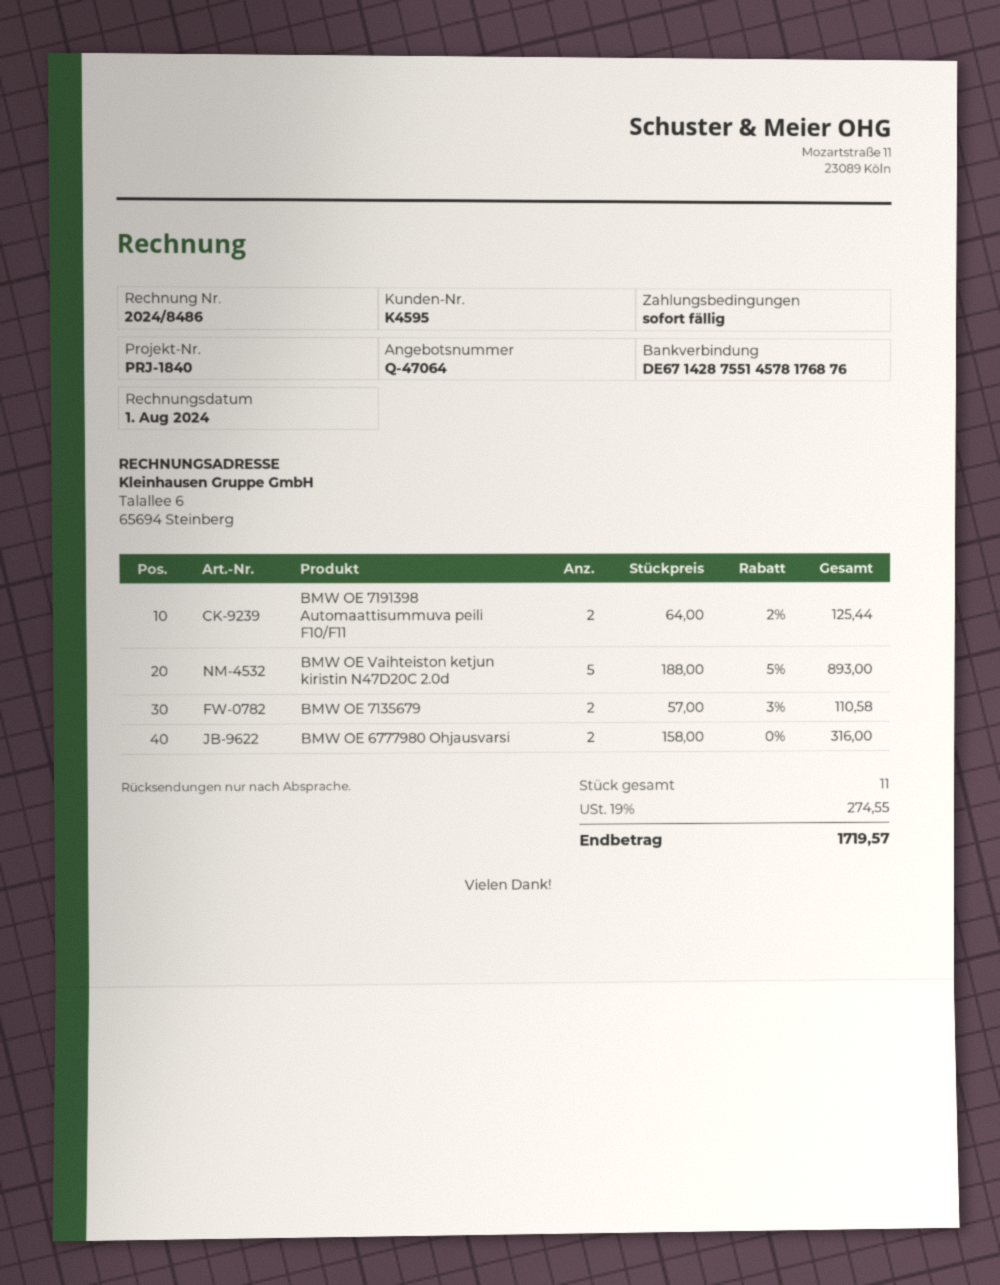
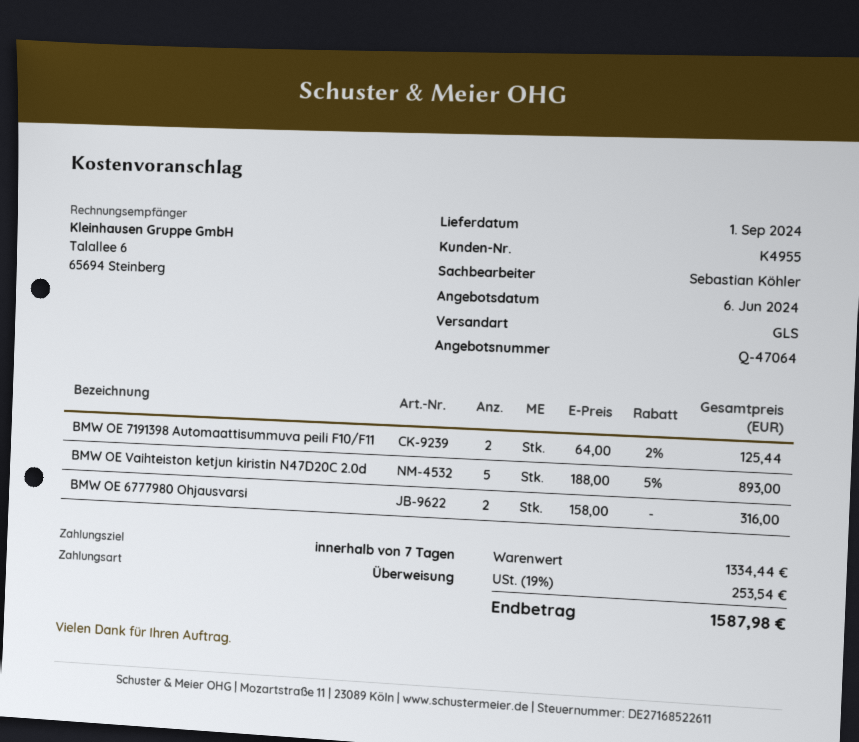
payment terms: on receipt -> 7 days
customer number: K4595 -> K4955
BMW OE 7135679: 2 x 57.00 - 3% = 110.58 -> none
tax: 19% = 274.55 -> 19% = 253.54
total: 1719.57 -> 1587.98

